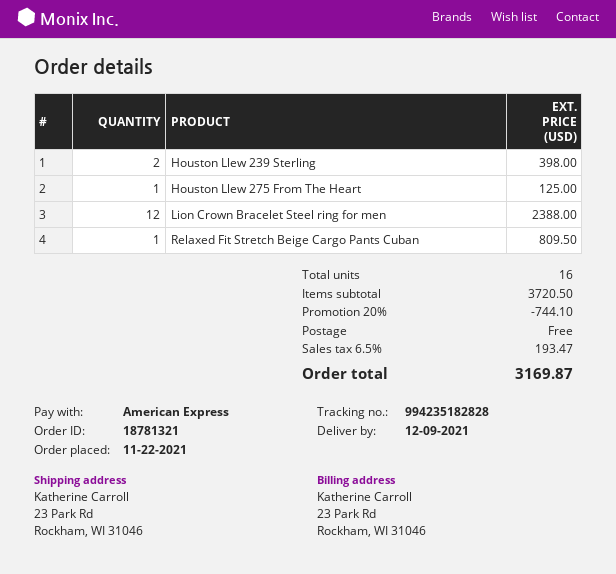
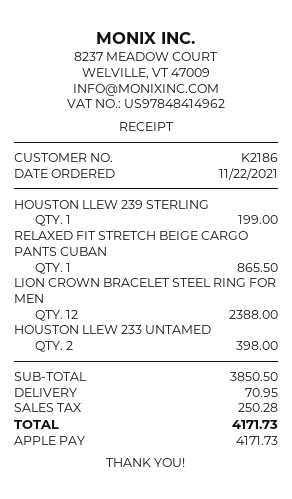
payment method: American Express -> Apple Pay
Houston Llew 239 Sterling: 2 for 398.00 -> 1 for 199.00
Houston Llew 275 From The Heart: 1 for 125.00 -> none
Relaxed Fit Stretch Beige Cargo Pants Cuban: 1 for 809.50 -> 1 for 865.50
HOUSTON LLEW 233 UNTAMED: none -> 2 for 398.00
subtotal: 3720.50 -> 3850.50
discount: 20% = 744.10 -> none
shipping: 0.00 -> 70.95
tax: 193.47 -> 250.28
total: 3169.87 -> 4171.73

